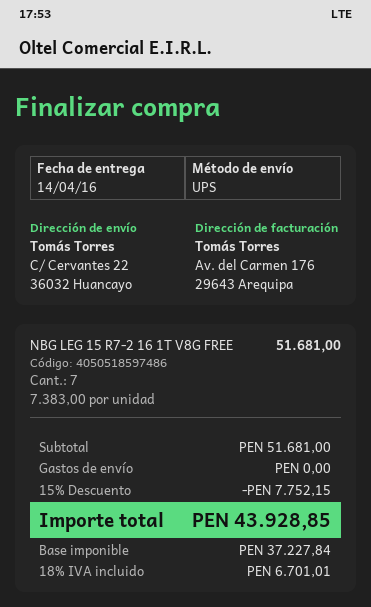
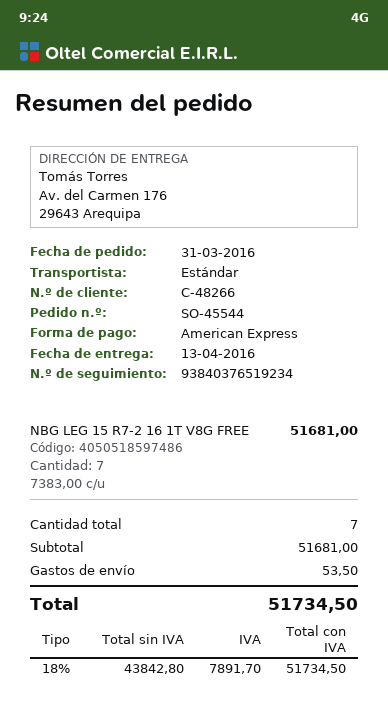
delivery date: 2016-04-14 -> 2016-04-13
shipping method: UPS -> standard
ship to: C/ Cervantes 22, 36032 Huancayo -> Av. del Carmen 176, 29643 Arequipa
discount: 15% = 7752.15 -> none
shipping: 0.00 -> 53.50
net: 37227.84 -> 43842.80
tax: 18% = 6701.01 -> 18% = 7891.70
total: 43928.85 -> 51734.50

